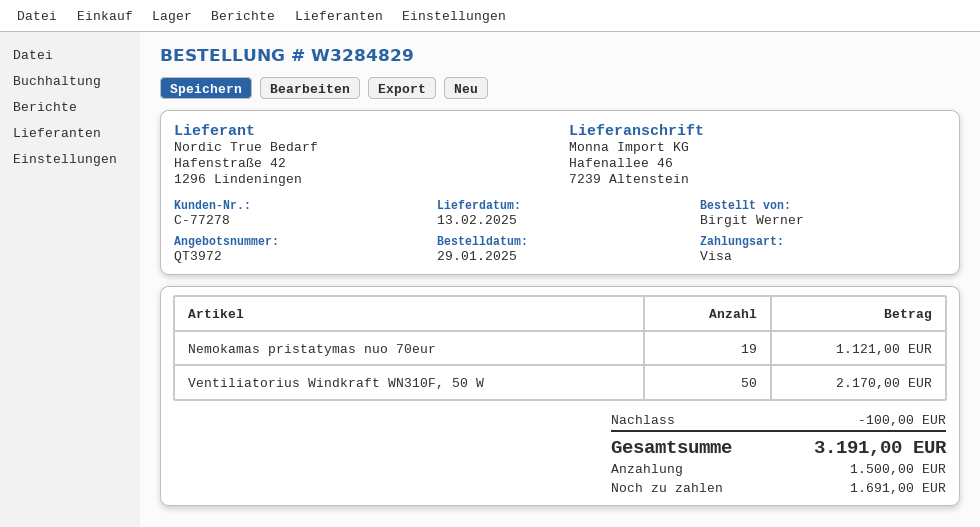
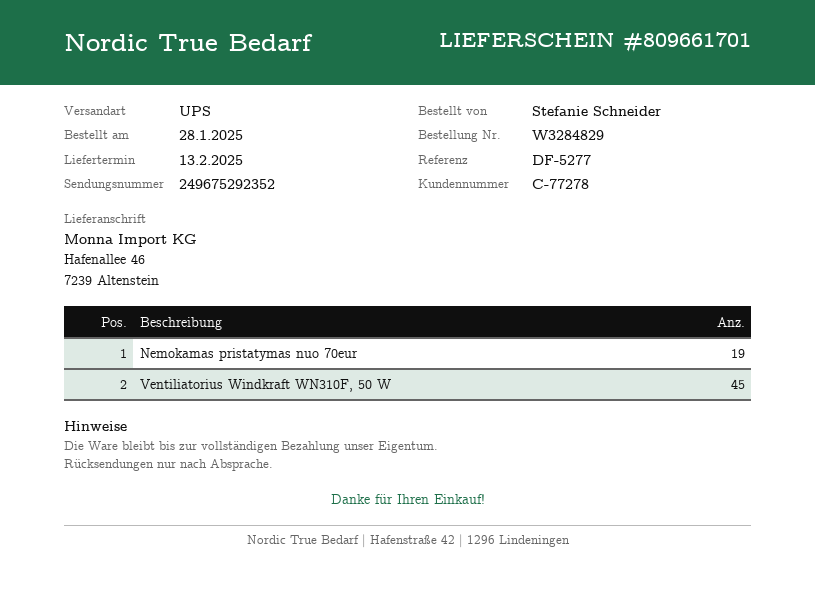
order date: 2025-01-29 -> 2025-01-28
ordered by: Birgit Werner -> Stefanie Schneider
Ventiliatorius Windkraft WN310F, 50 W: 50 -> 45

